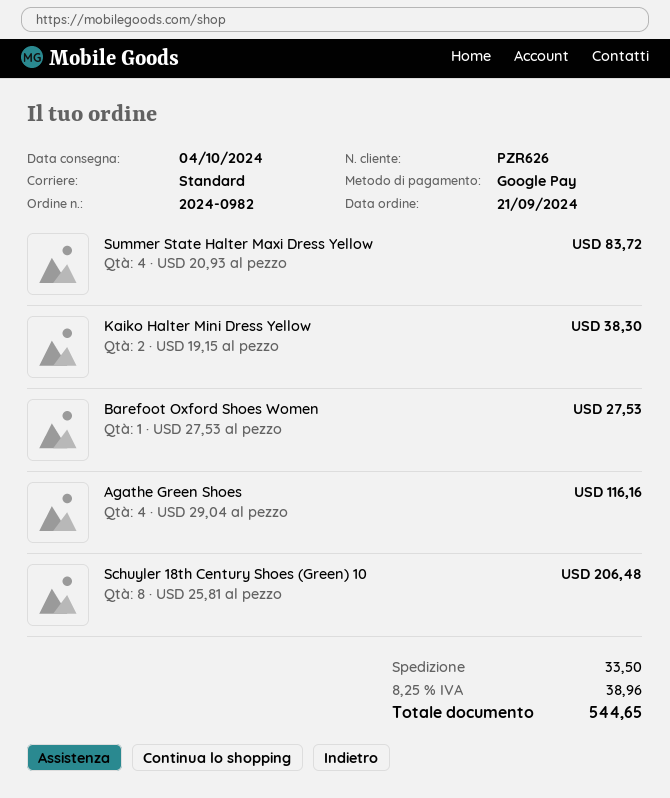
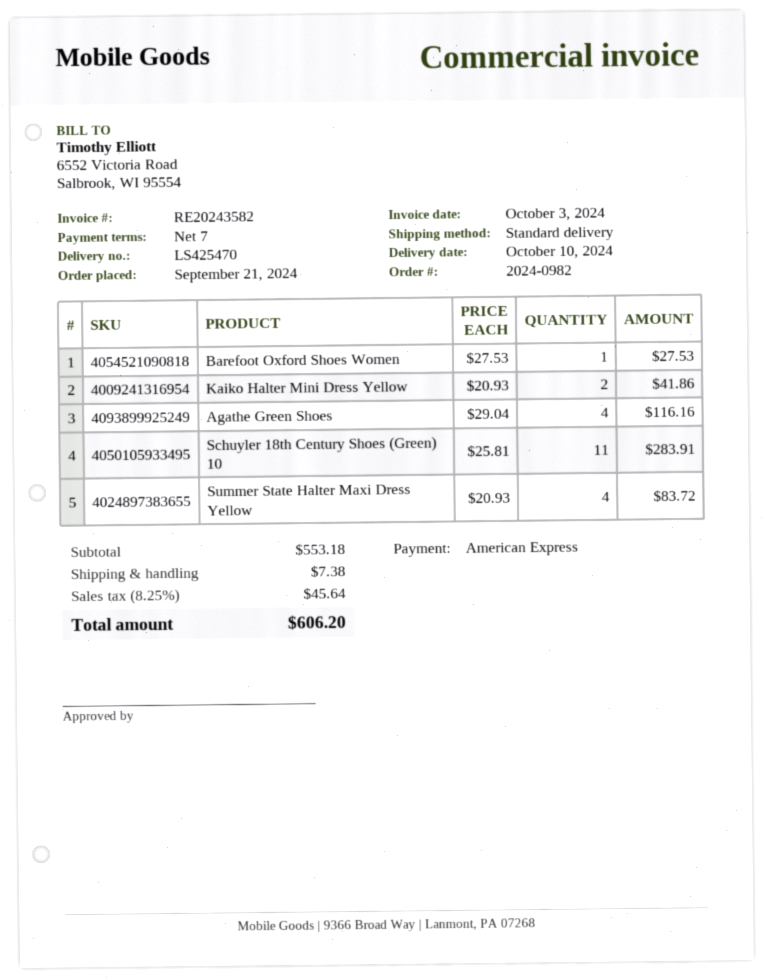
delivery date: 2024-10-04 -> 2024-10-10
payment method: Google Pay -> American Express
Kaiko Halter Mini Dress Yellow: 2 x 19.15 = 38.30 -> 2 x 20.93 = 41.86
Schuyler 18th Century Shoes (Green) 10: 8 x 25.81 = 206.48 -> 11 x 25.81 = 283.91
shipping: 33.50 -> 7.38
tax: 8.25% = 38.96 -> 8.25% = 45.64
total: 544.65 -> 606.20

